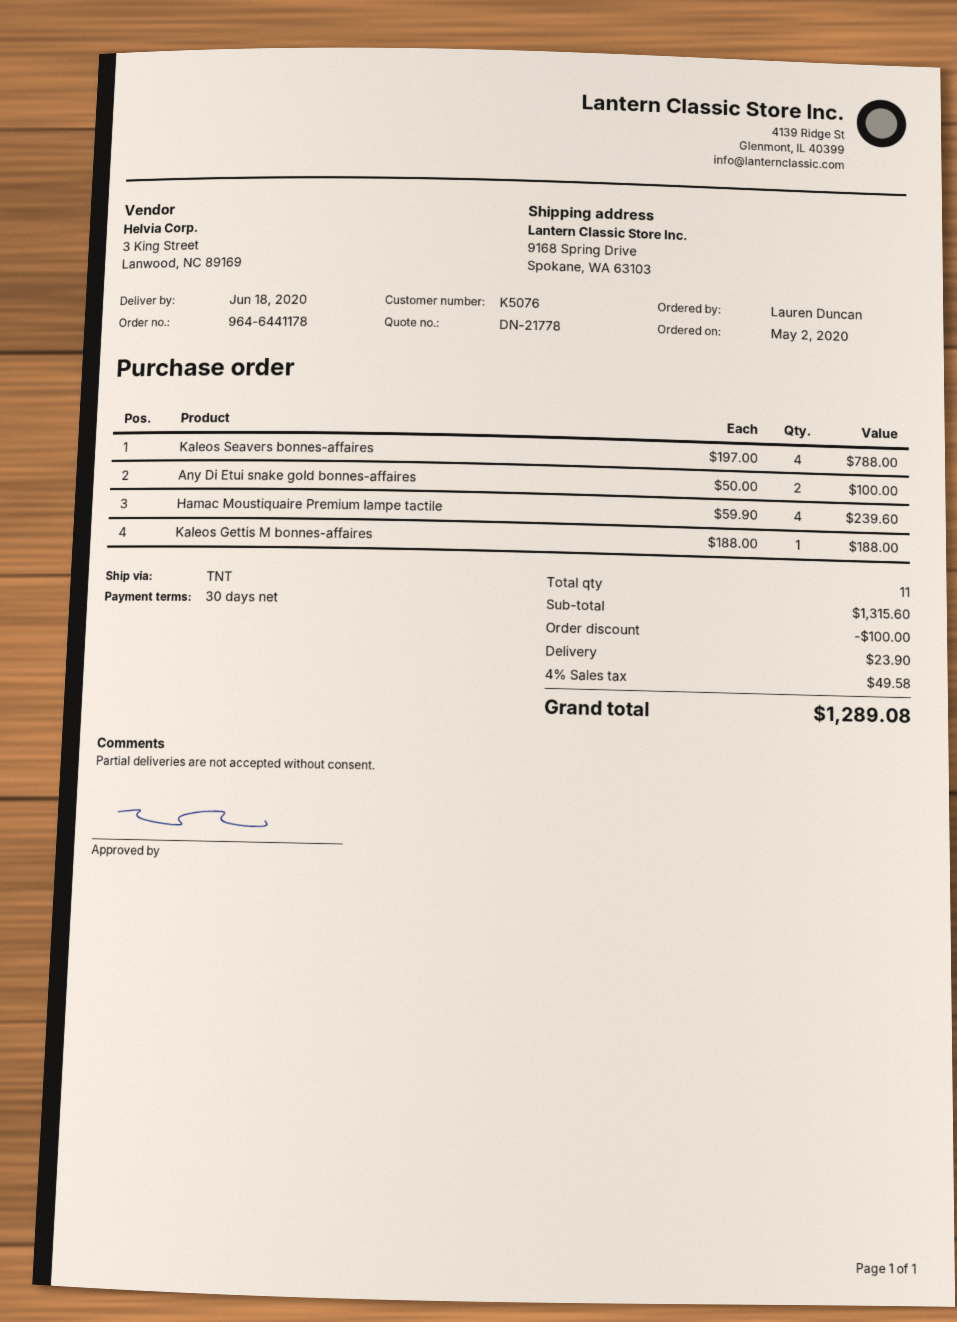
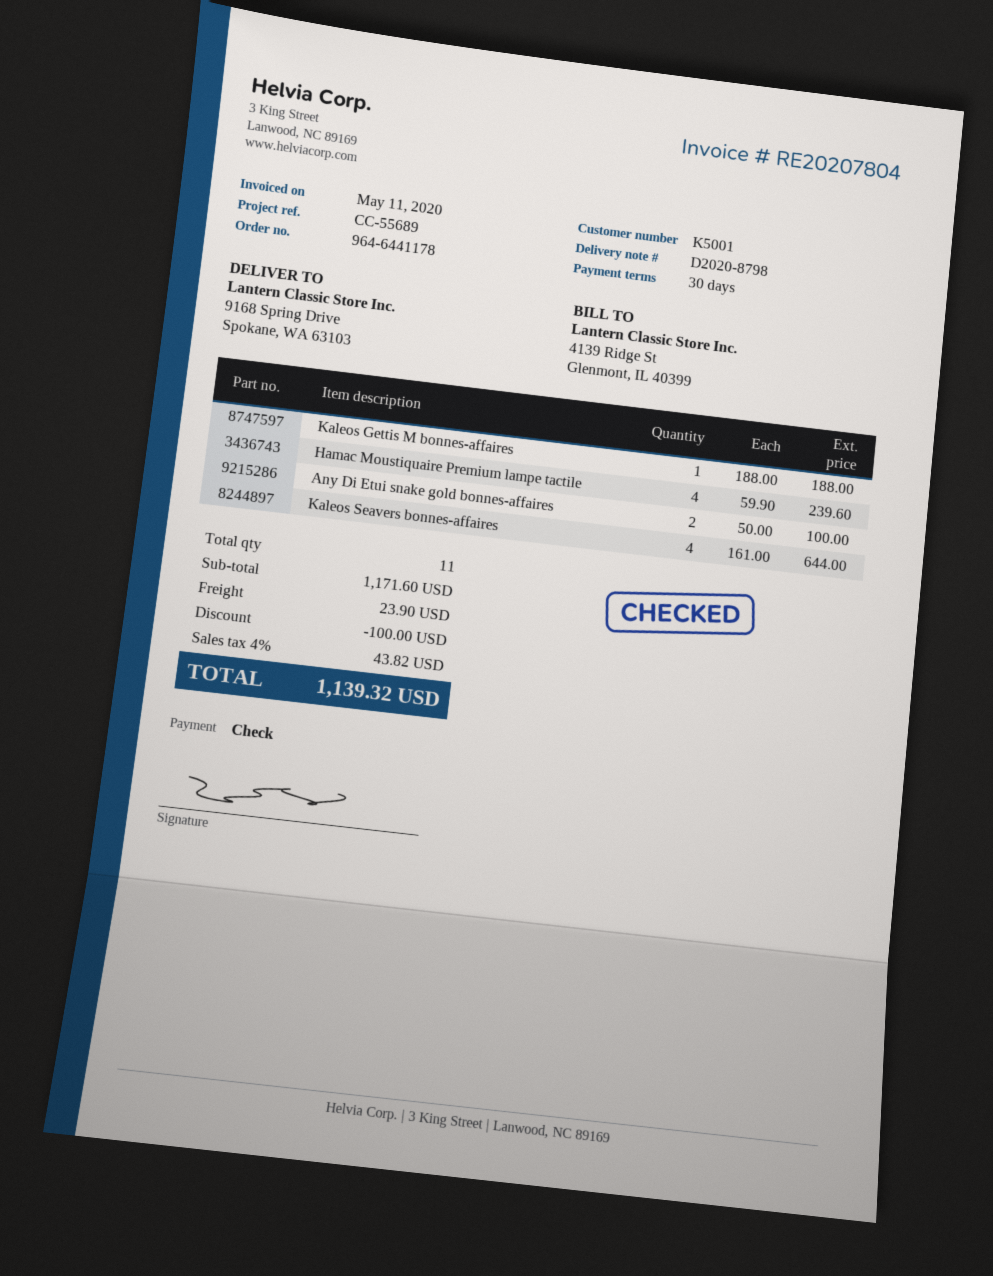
customer number: K5076 -> K5001
Kaleos Seavers bonnes-affaires: 4 x 197.00 = 788.00 -> 4 x 161.00 = 644.00
subtotal: 1315.60 -> 1171.60
tax: 4% = 49.58 -> 4% = 43.82
total: 1289.08 -> 1139.32

